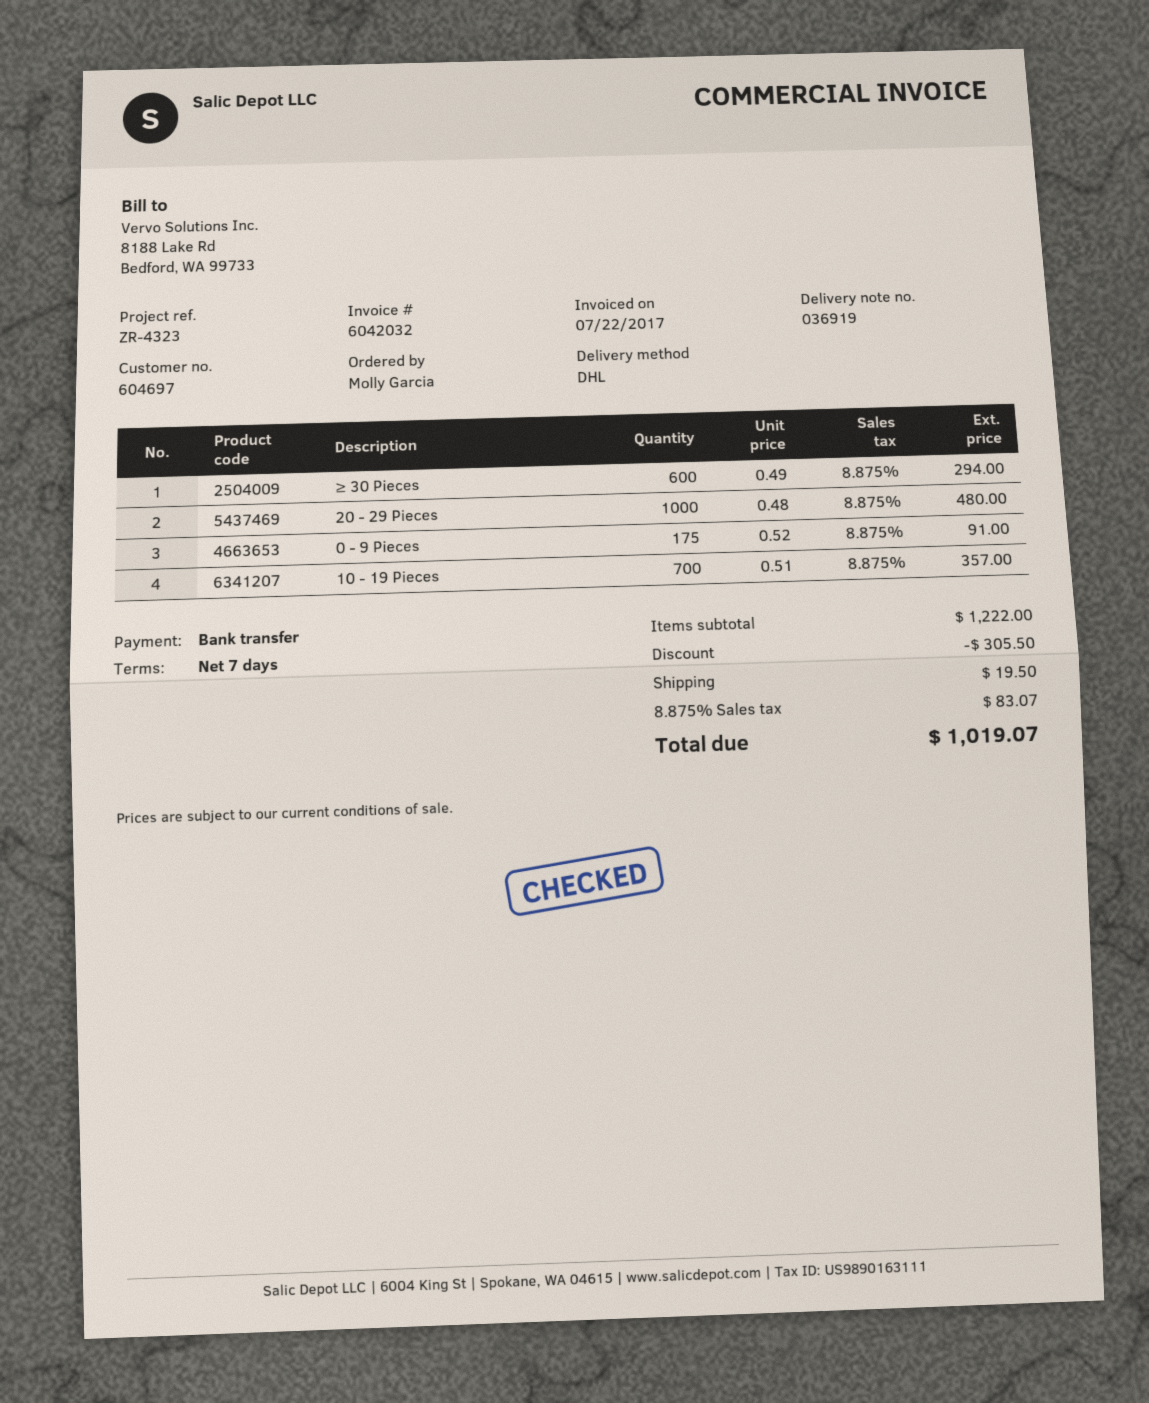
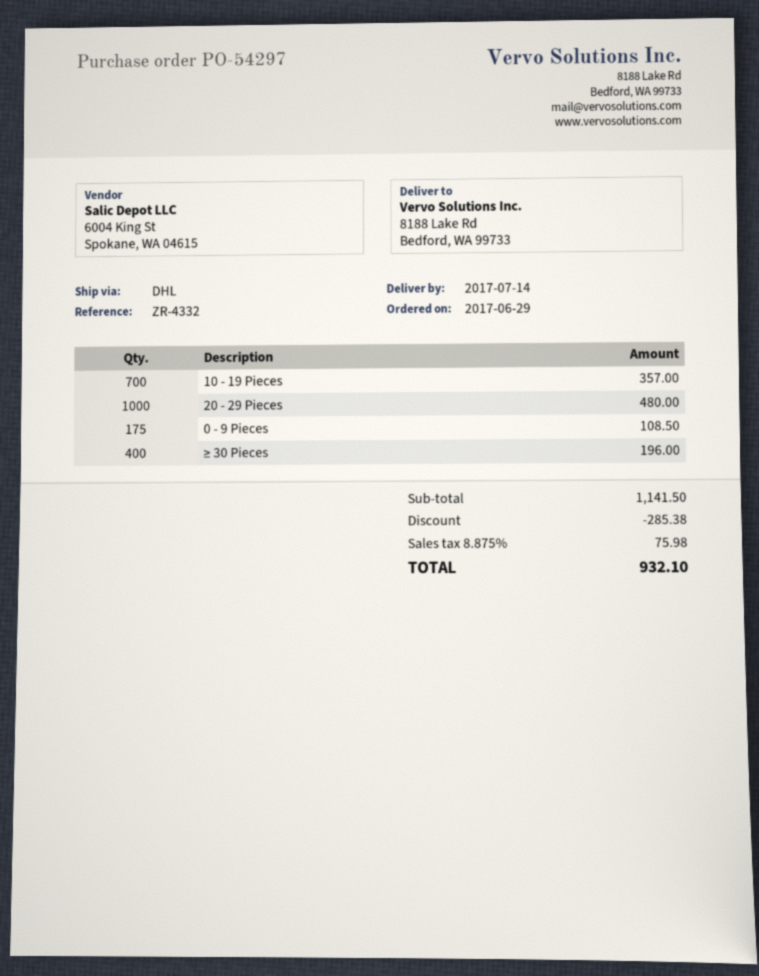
reference: ZR-4323 -> ZR-4332
≥ 30 Pieces: 600 for 294.00 -> 400 for 196.00
0 - 9 Pieces: 175 for 91.00 -> 175 for 108.50
subtotal: 1222.00 -> 1141.50
discount: 305.50 -> 285.38
shipping: 19.50 -> none
tax: 8.875% = 83.07 -> 8.875% = 75.98
total: 1019.07 -> 932.10

